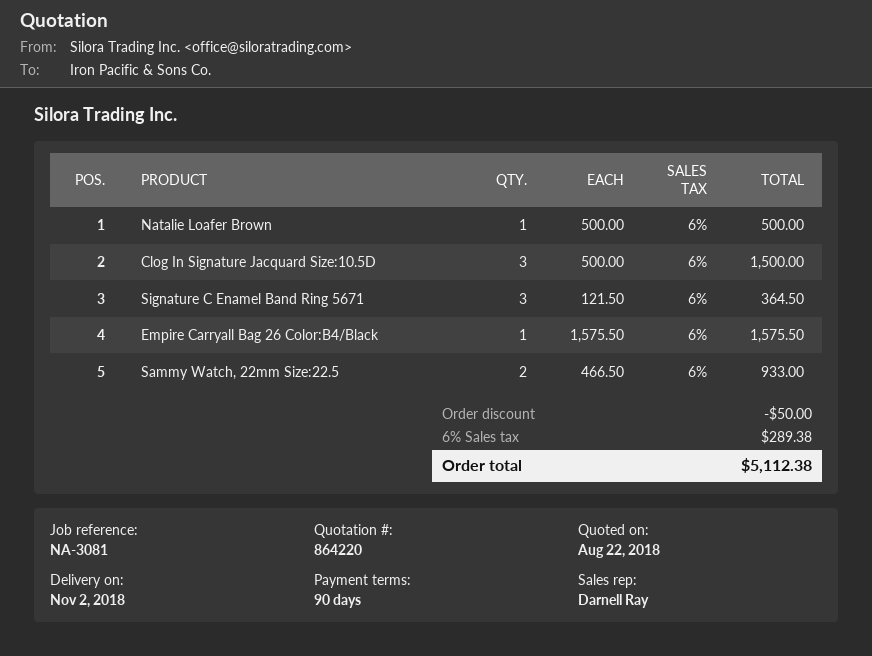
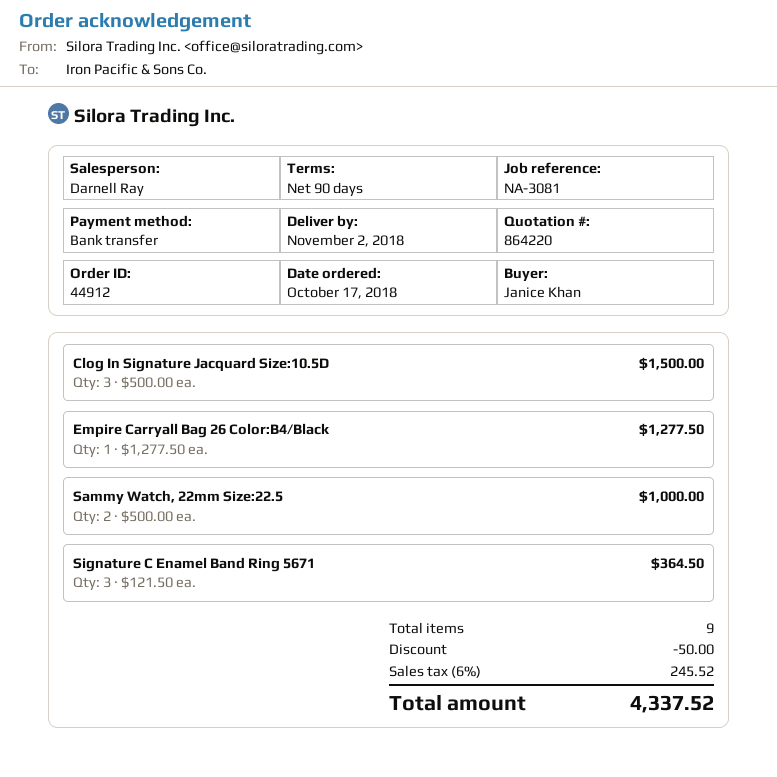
Natalie Loafer Brown: 1 x 500.00 = 500.00 -> none
Empire Carryall Bag 26 Color:B4/Black: 1 x 1575.50 = 1575.50 -> 1 x 1277.50 = 1277.50
Sammy Watch, 22mm Size:22.5: 2 x 466.50 = 933.00 -> 2 x 500.00 = 1000.00
tax: 6% = 289.38 -> 6% = 245.52
total: 5112.38 -> 4337.52

